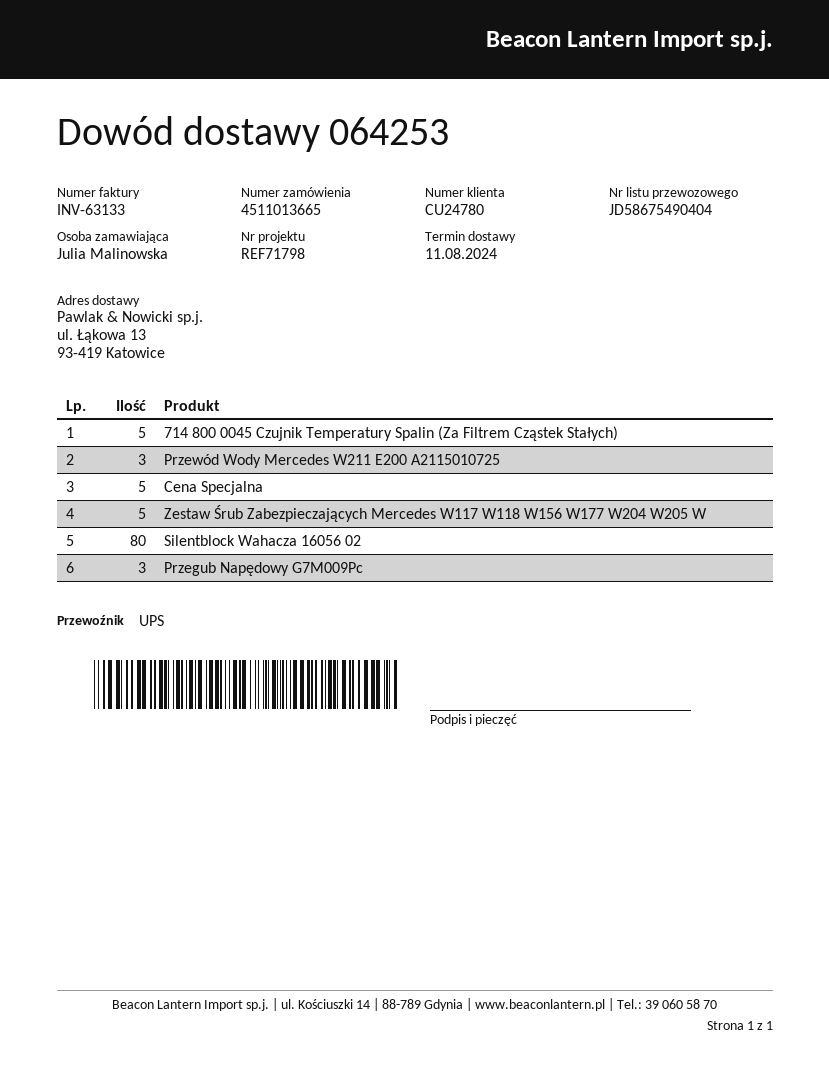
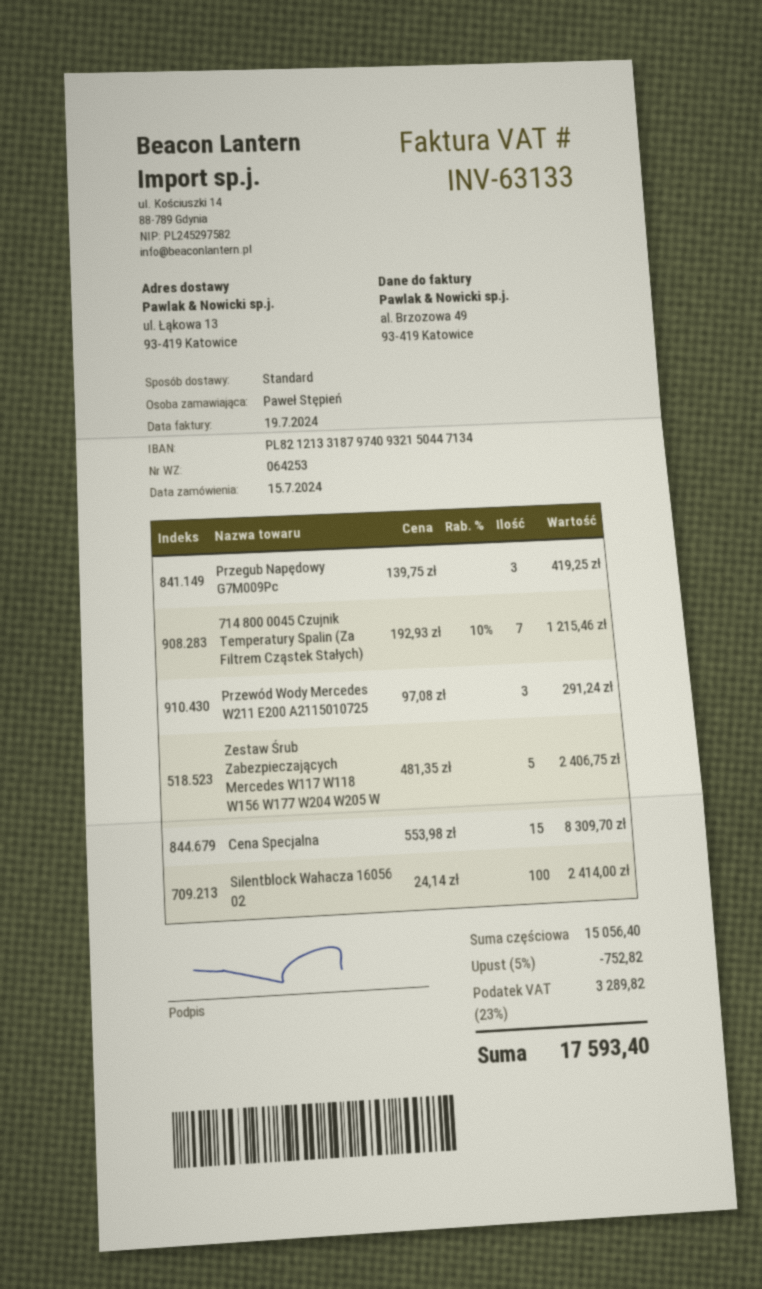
ordered by: Julia Malinowska -> Paweł Stępień
shipping method: UPS -> standard
714 800 0045 Czujnik Temperatury Spalin (Za Filtrem Cząstek Stałych): 5 -> 7
Cena Specjalna: 5 -> 15
Silentblock Wahacza 16056 02: 80 -> 100

